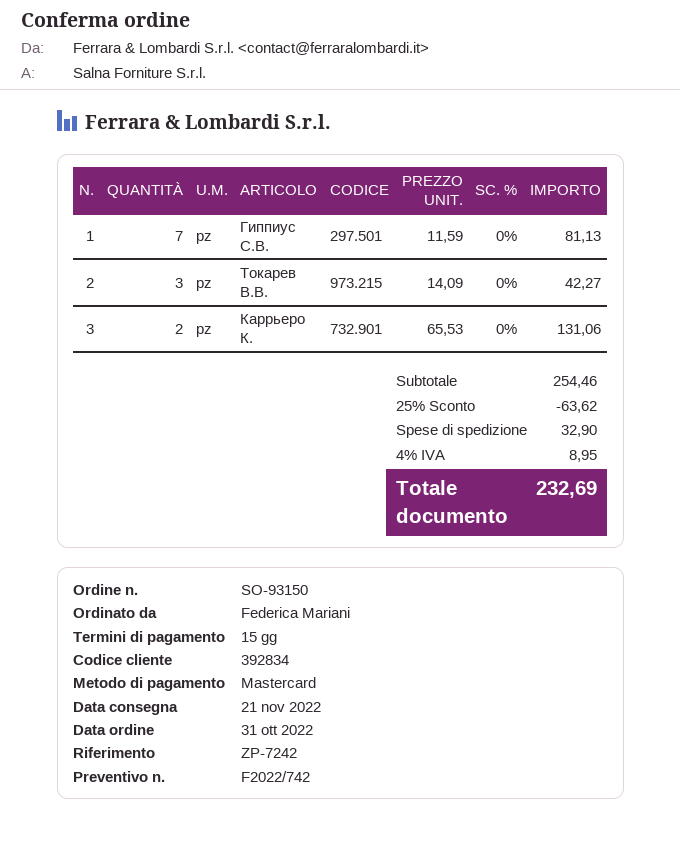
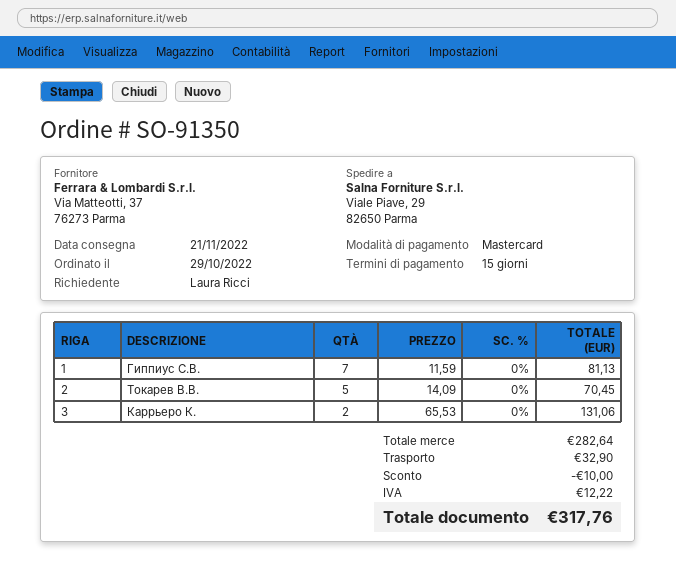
order number: SO-93150 -> SO-91350
order date: 2022-10-31 -> 2022-10-29
ordered by: Federica Mariani -> Laura Ricci
Токарев В.В.: 3 x 14.09 = 42.27 -> 5 x 14.09 = 70.45
subtotal: 254.46 -> 282.64
discount: 63.62 -> 10.00
tax: 8.95 -> 12.22
total: 232.69 -> 317.76

